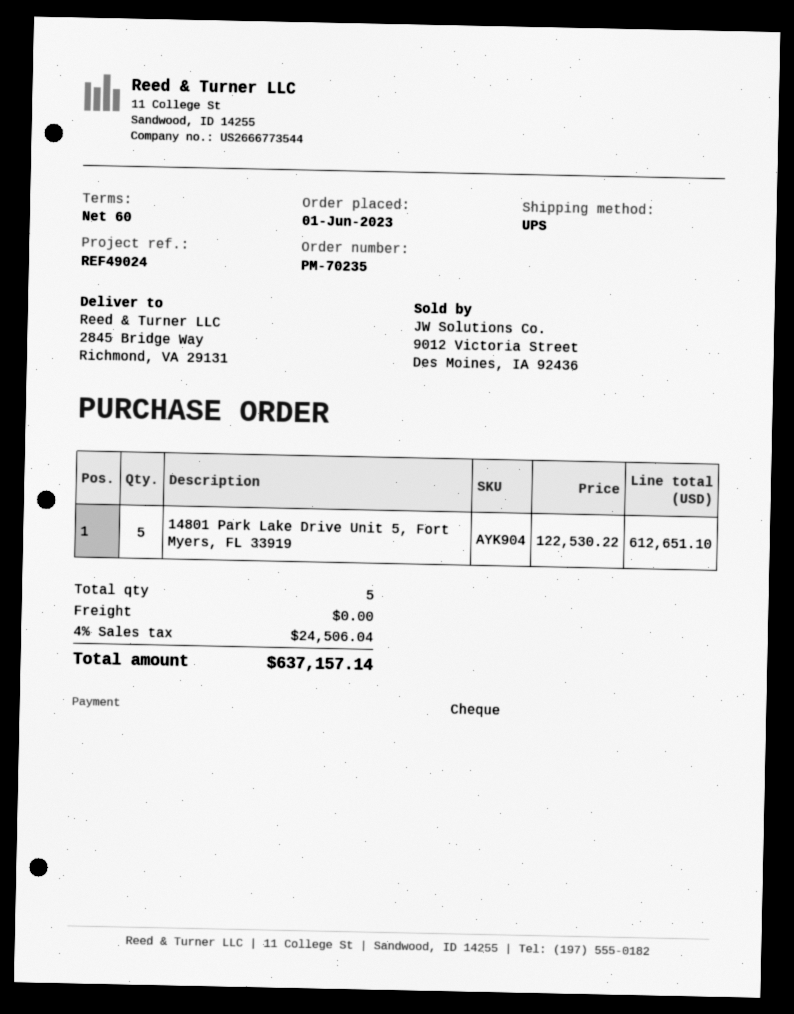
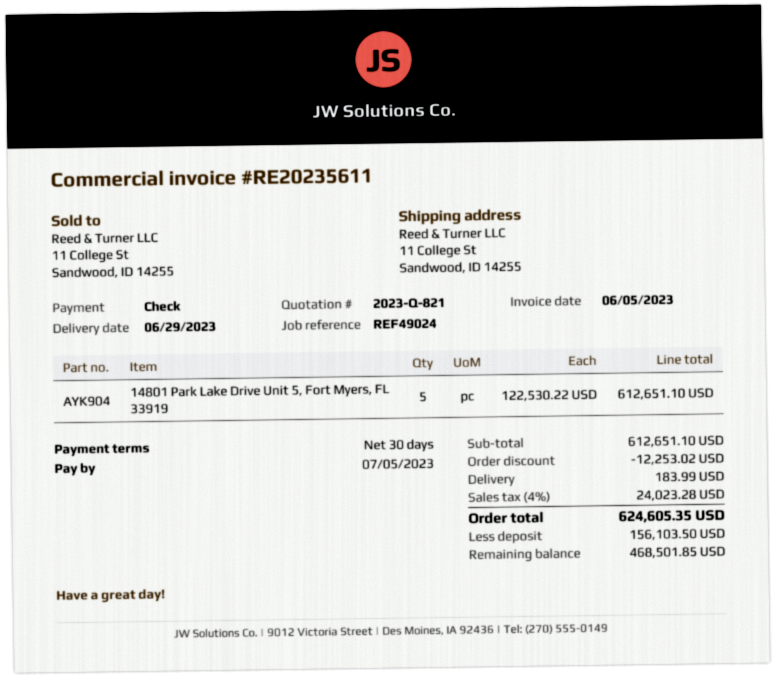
payment terms: 60 days -> 30 days
ship to: 2845 Bridge Way, Richmond, VA 29131 -> 11 College St, Sandwood, ID 14255
discount: none -> 12253.02
shipping: 0.00 -> 183.99
tax: 4% = 24506.04 -> 4% = 24023.28
total: 637157.14 -> 624605.35

